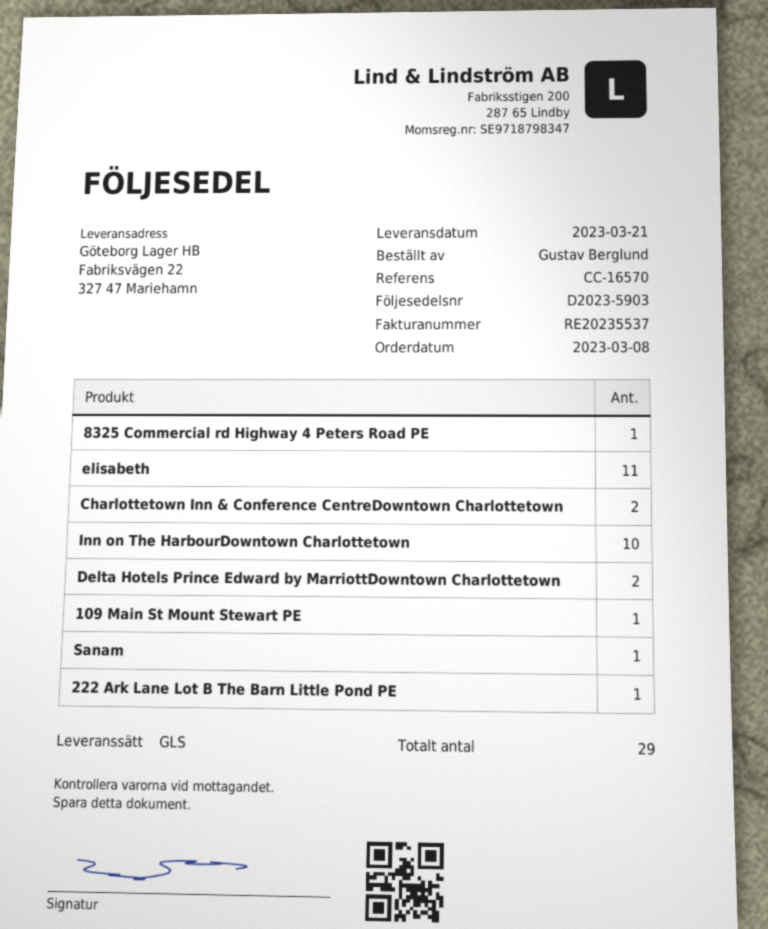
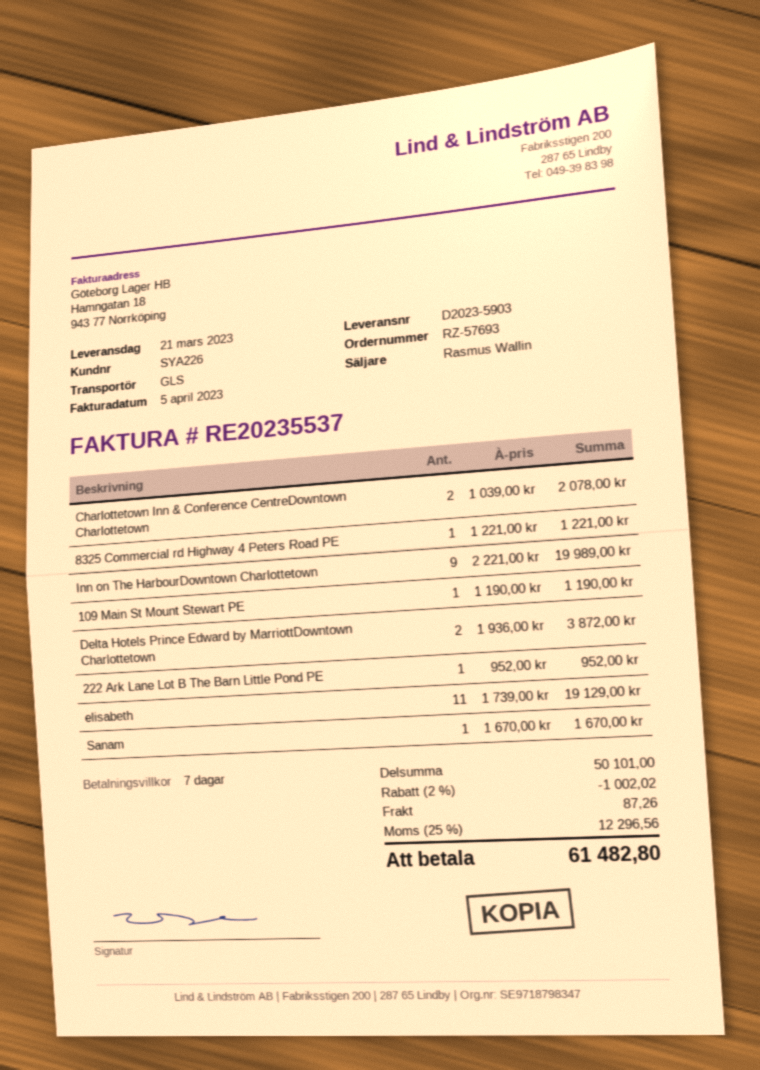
Inn on The HarbourDowntown Charlottetown: 10 -> 9

